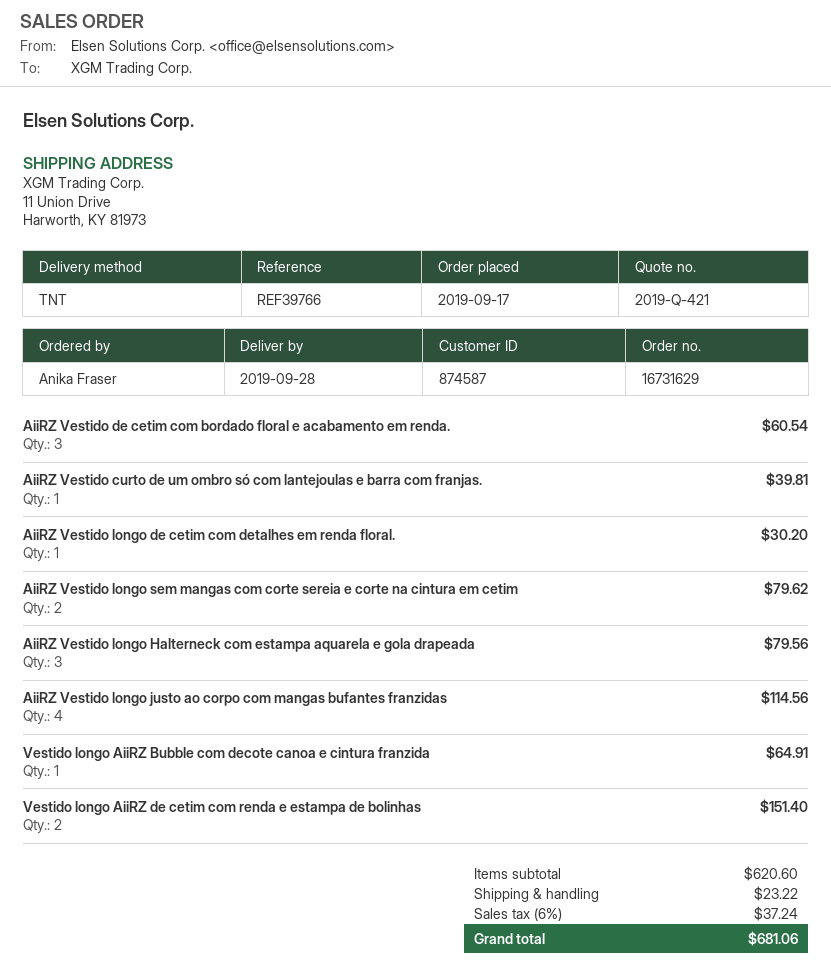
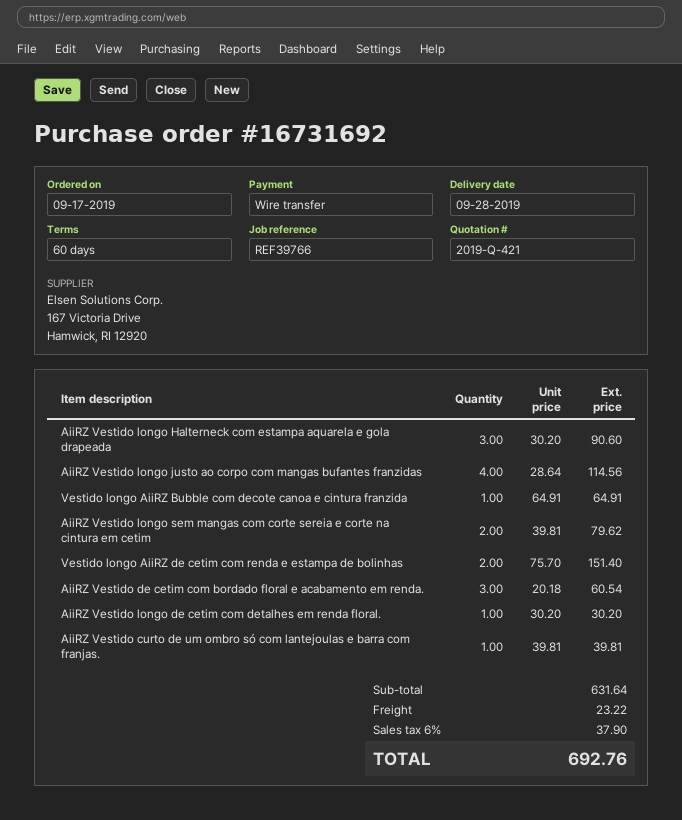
order number: 16731629 -> 16731692
AiiRZ Vestido longo Halterneck com estampa aquarela e gola drapeada: 3 for 79.56 -> 3 for 90.60
subtotal: 620.60 -> 631.64
tax: 6% = 37.24 -> 6% = 37.90
total: 681.06 -> 692.76

